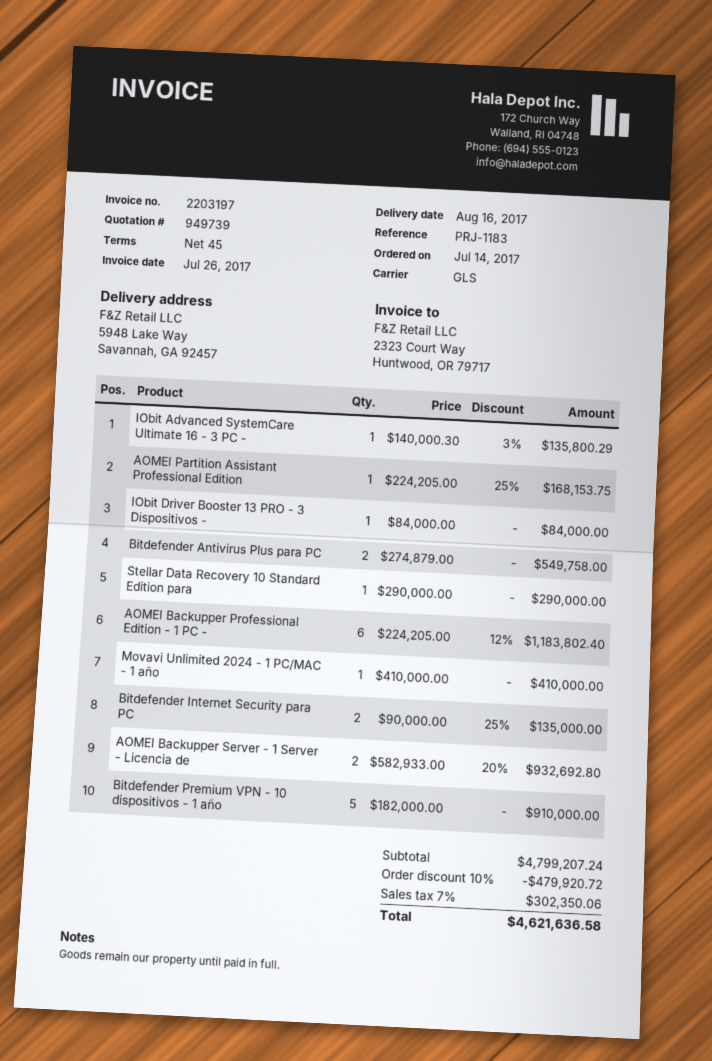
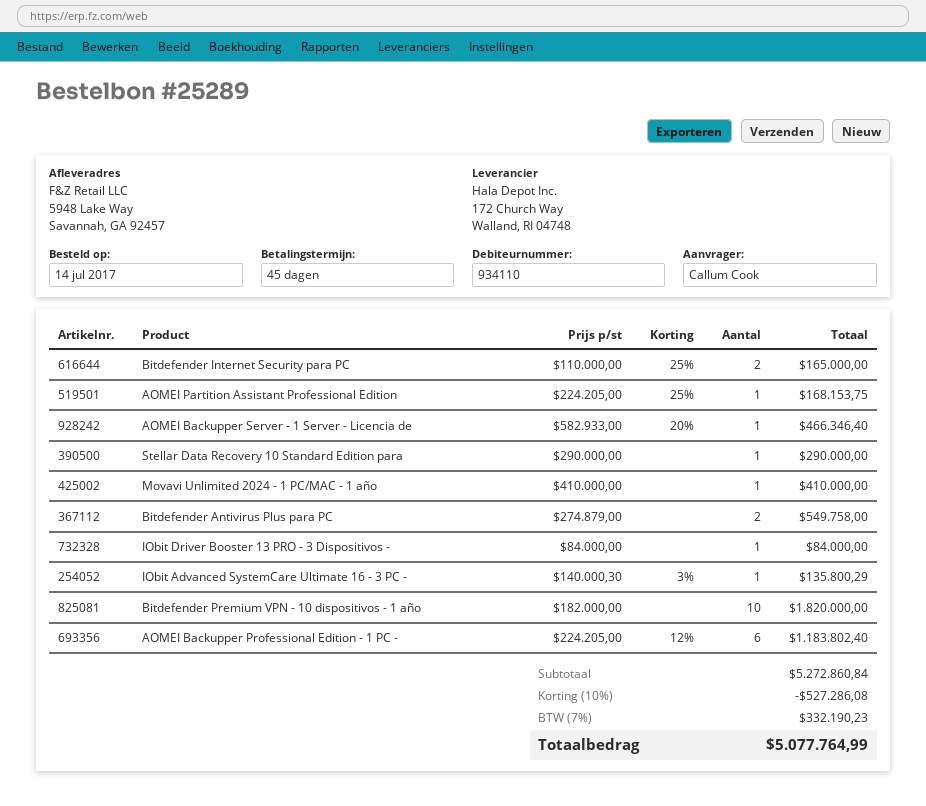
Bitdefender Internet Security para PC: 2 x 90000.00 - 25% = 135000.00 -> 2 x 110000.00 - 25% = 165000.00
AOMEI Backupper Server - 1 Server - Licencia de: 2 x 582933.00 - 20% = 932692.80 -> 1 x 582933.00 - 20% = 466346.40
Bitdefender Premium VPN - 10 dispositivos - 1 año: 5 x 182000.00 = 910000.00 -> 10 x 182000.00 = 1820000.00
subtotal: 4799207.24 -> 5272860.84
discount: 10% = 479920.72 -> 10% = 527286.08
tax: 7% = 302350.06 -> 7% = 332190.23
total: 4621636.58 -> 5077764.99

